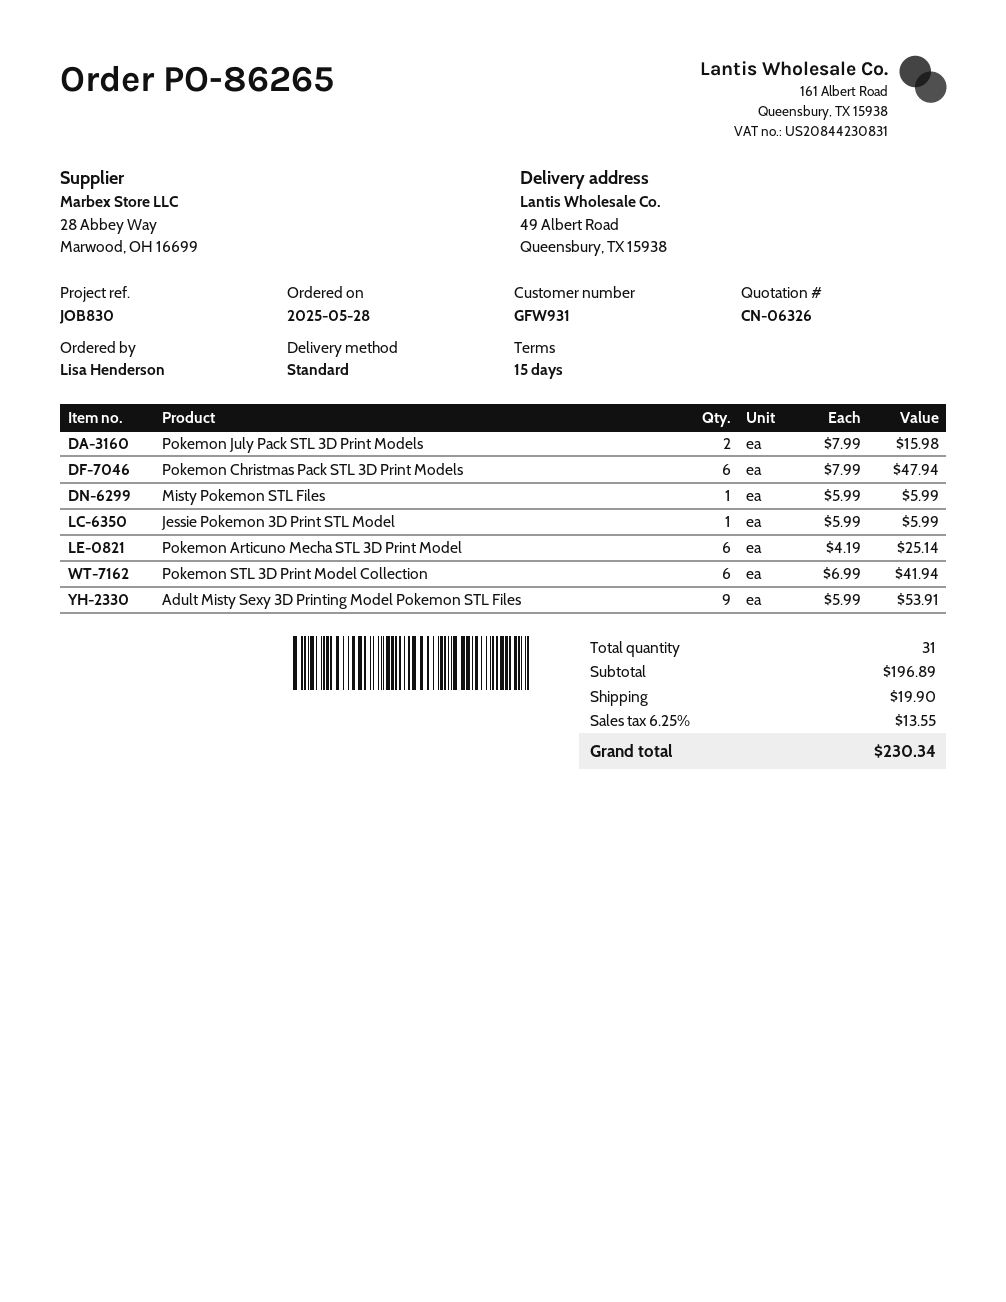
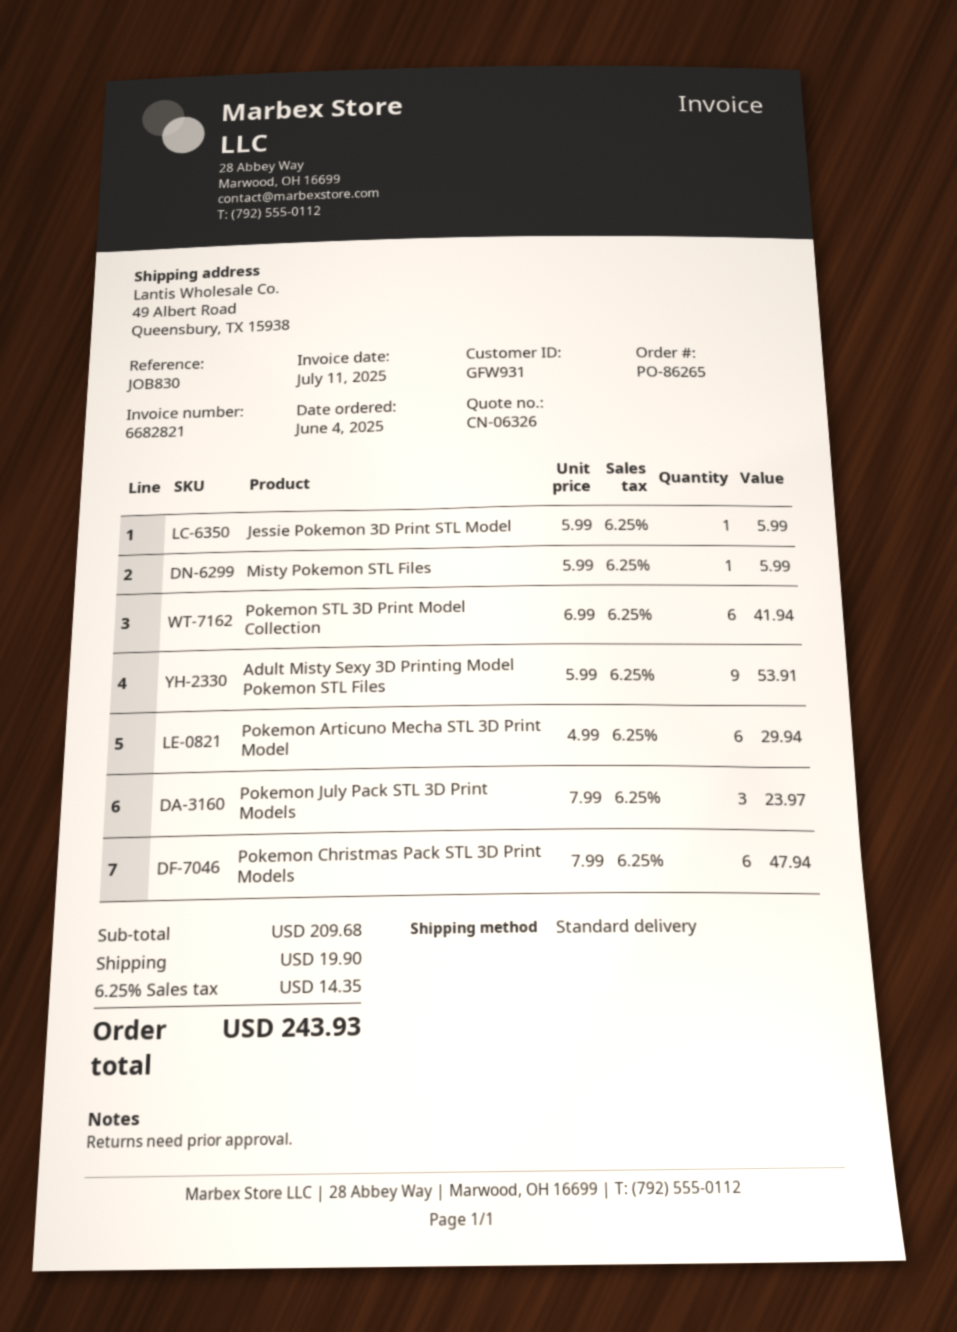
order date: 2025-05-28 -> 2025-06-04
Pokemon July Pack STL 3D Print Models: 2 x 7.99 = 15.98 -> 3 x 7.99 = 23.97
Pokemon Articuno Mecha STL 3D Print Model: 6 x 4.19 = 25.14 -> 6 x 4.99 = 29.94
subtotal: 196.89 -> 209.68
tax: 6.25% = 13.55 -> 6.25% = 14.35
total: 230.34 -> 243.93

